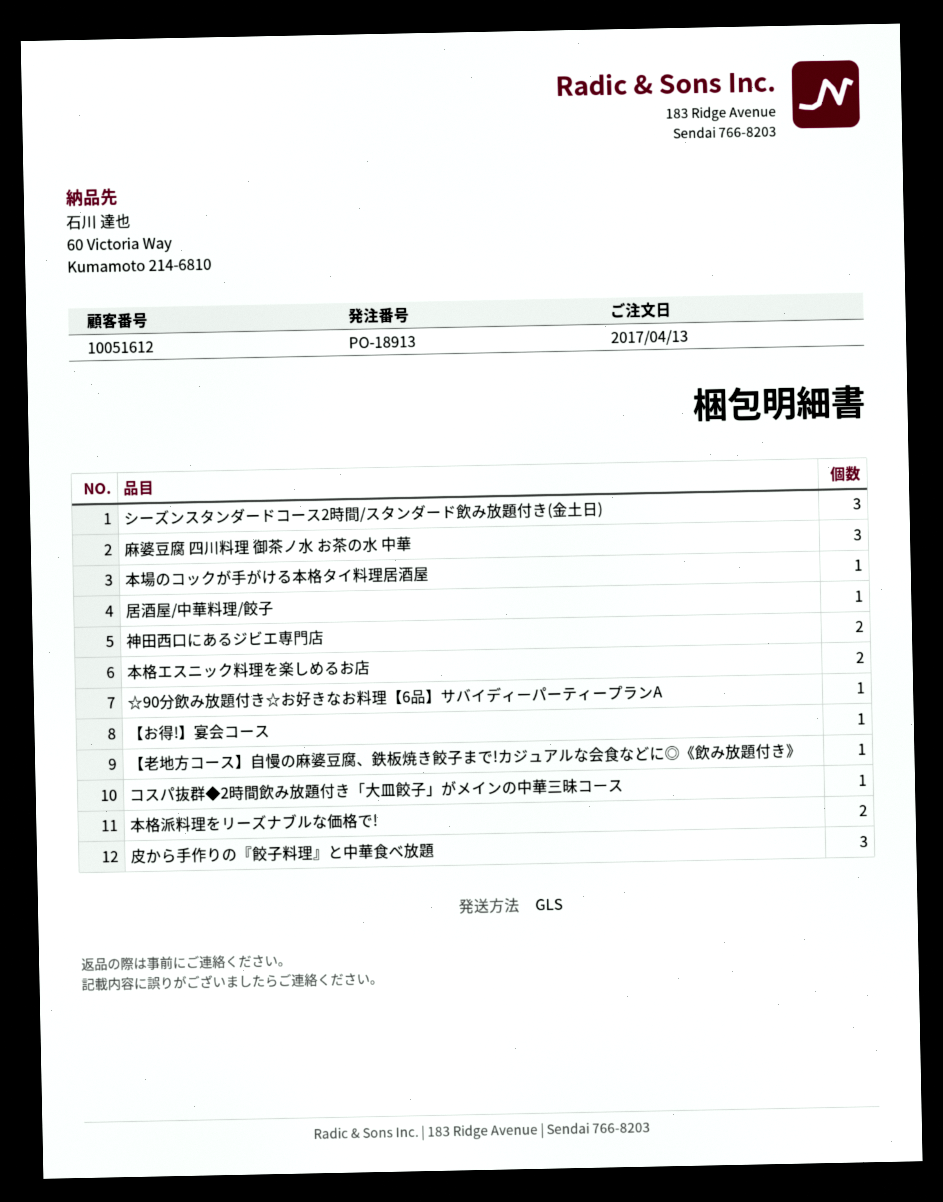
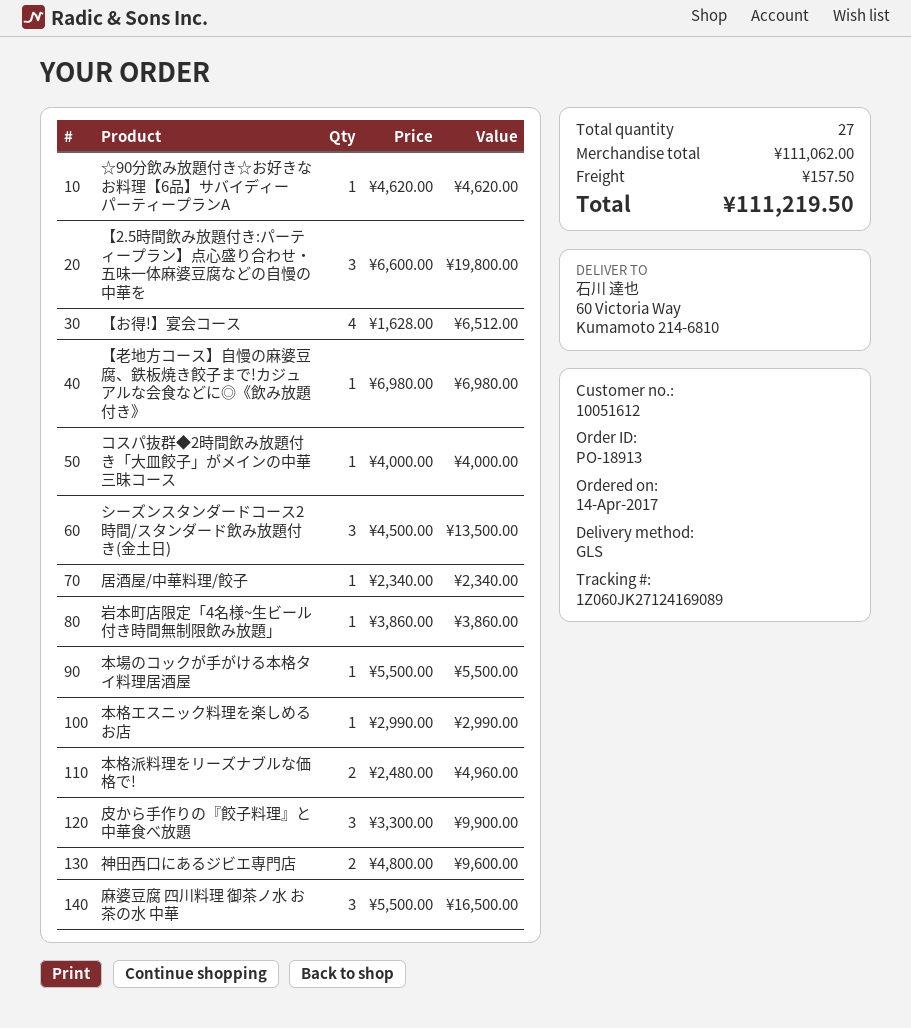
order date: 2017-04-13 -> 2017-04-14
本格エスニック料理を楽しめるお店: 2 -> 1
【お得!】宴会コース: 1 -> 4
【2.5時間飲み放題付き:パーティープラン】点心盛り合わせ・五味一体麻婆豆腐などの自慢の中華を: none -> 3
岩本町店限定「4名様~生ビール付き時間無制限飲み放題」: none -> 1

